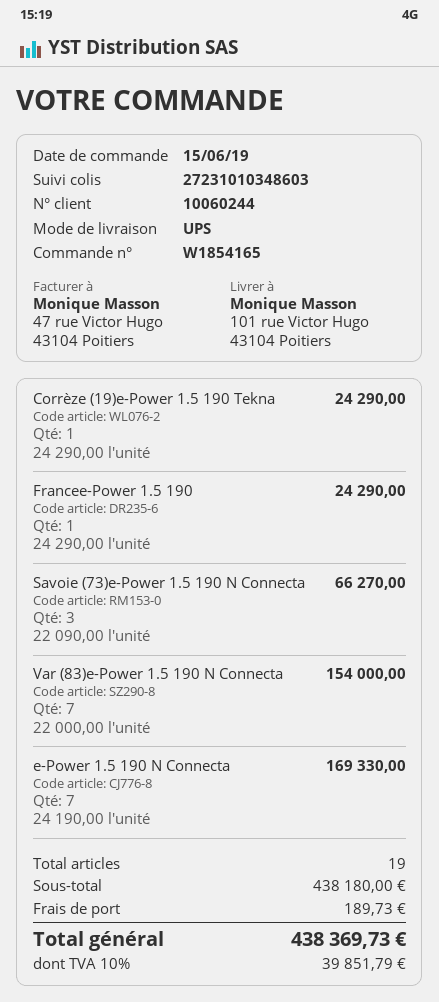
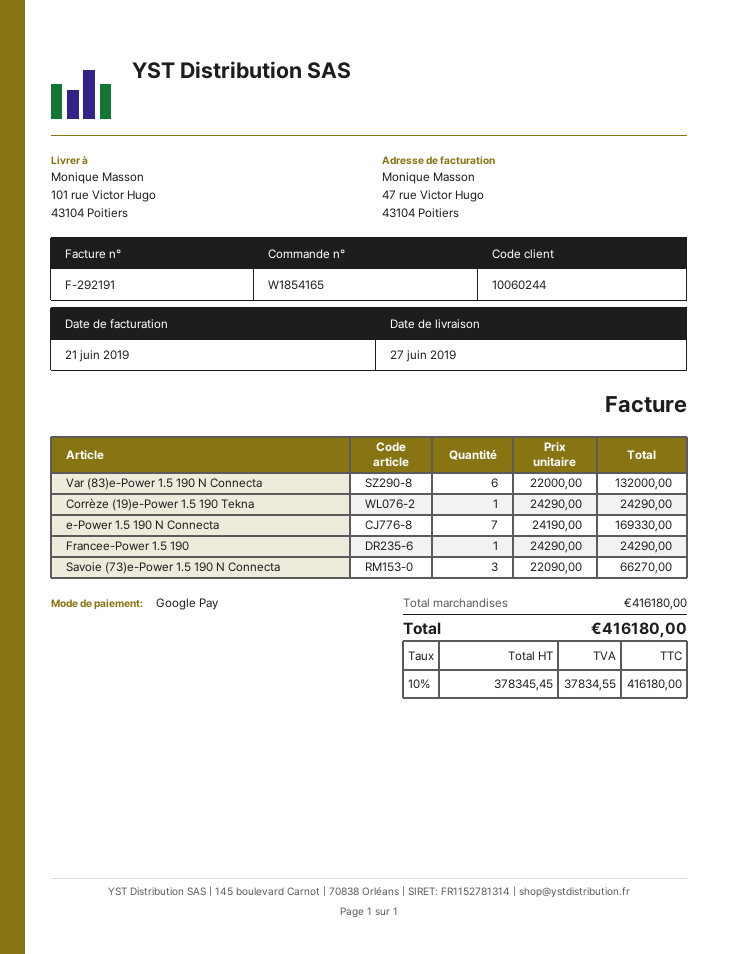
Var (83)e-Power 1.5 190 N Connecta: 7 x 22000.00 = 154000.00 -> 6 x 22000.00 = 132000.00
subtotal: 438180.00 -> 416180.00
shipping: 189.73 -> none
tax: 10% = 39851.79 -> 10% = 37834.55
total: 438369.73 -> 416180.00

